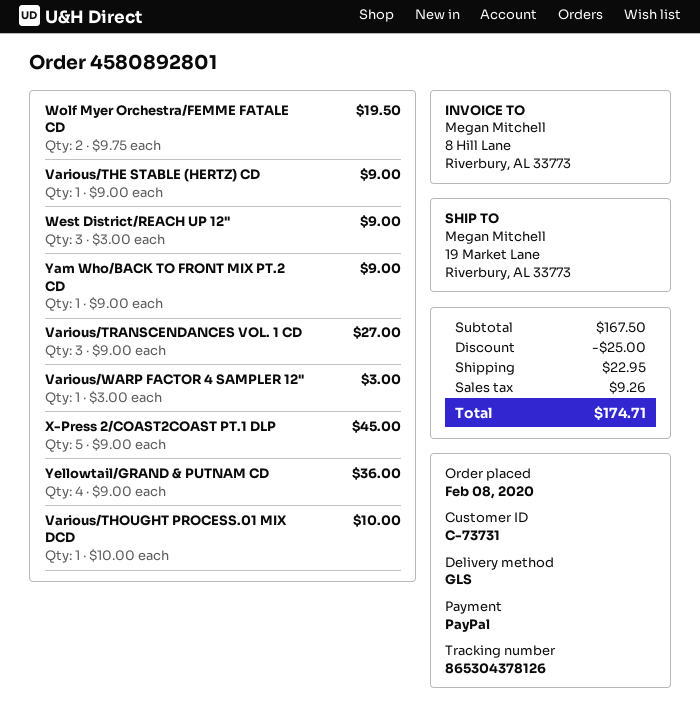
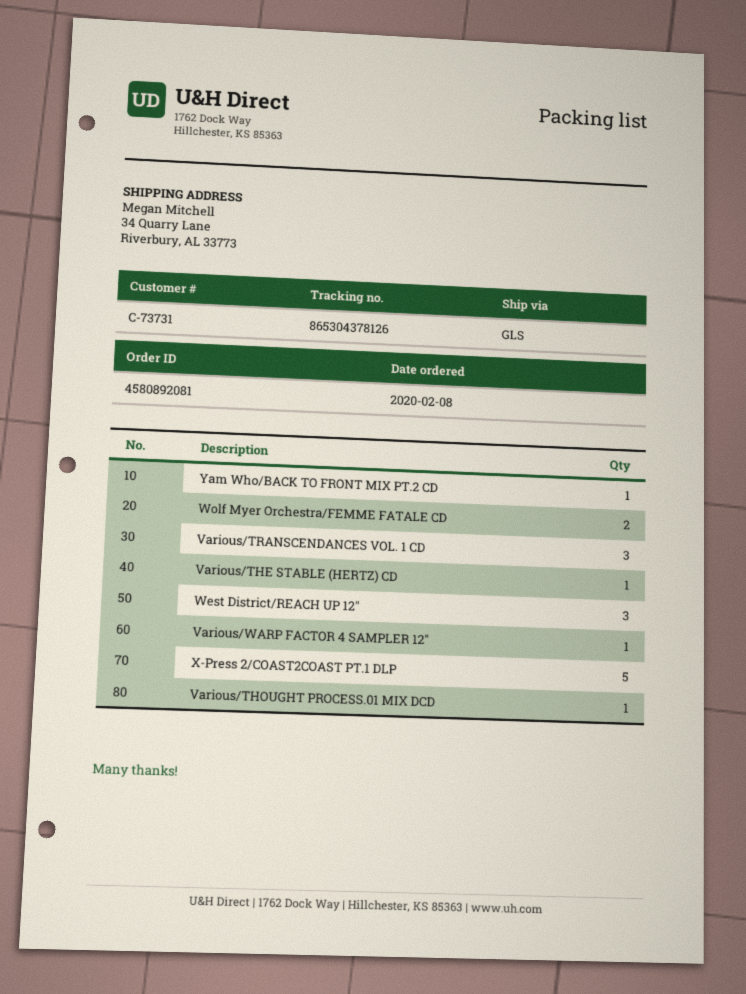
order number: 4580892801 -> 4580892081
ship to: 19 Market Lane, Riverbury, AL 33773 -> 34 Quarry Lane, Riverbury, AL 33773
Yellowtail/GRAND & PUTNAM CD: 4 -> none

